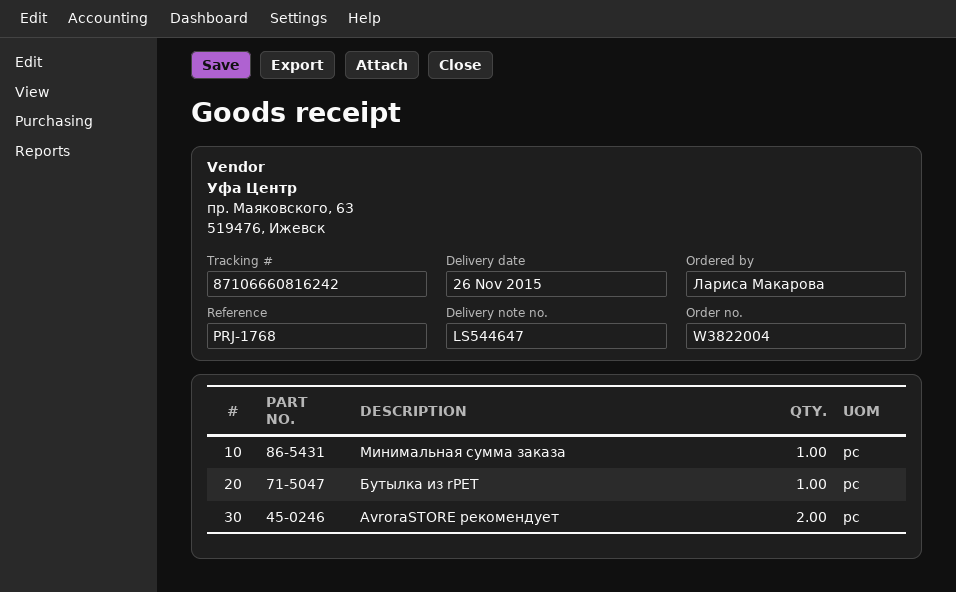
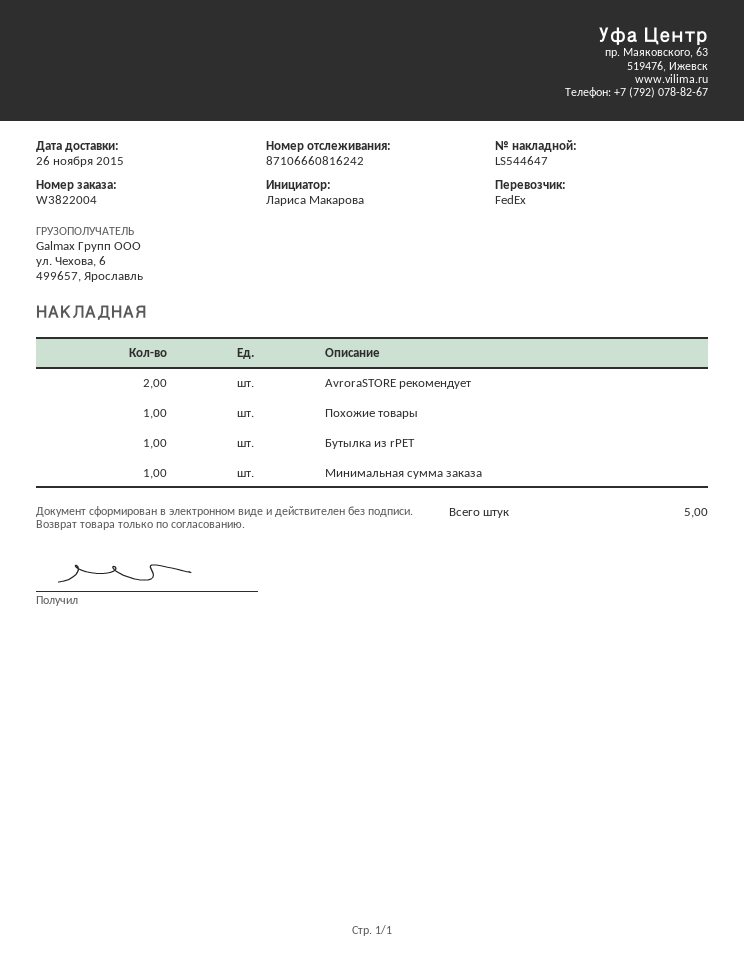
Похожие товары: none -> 1

